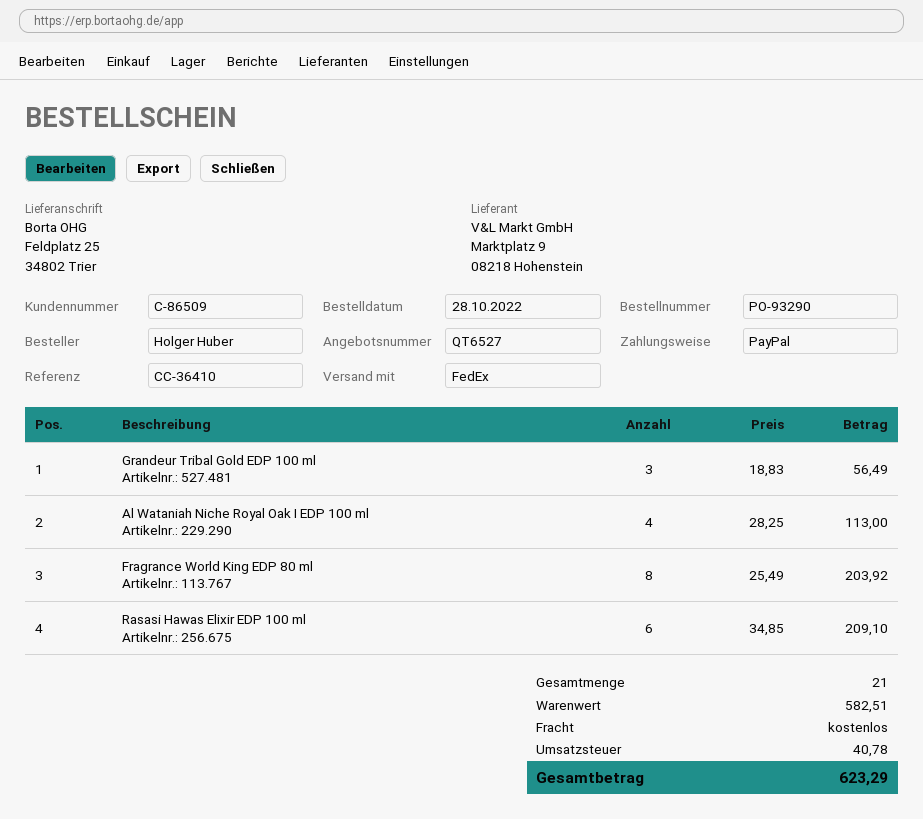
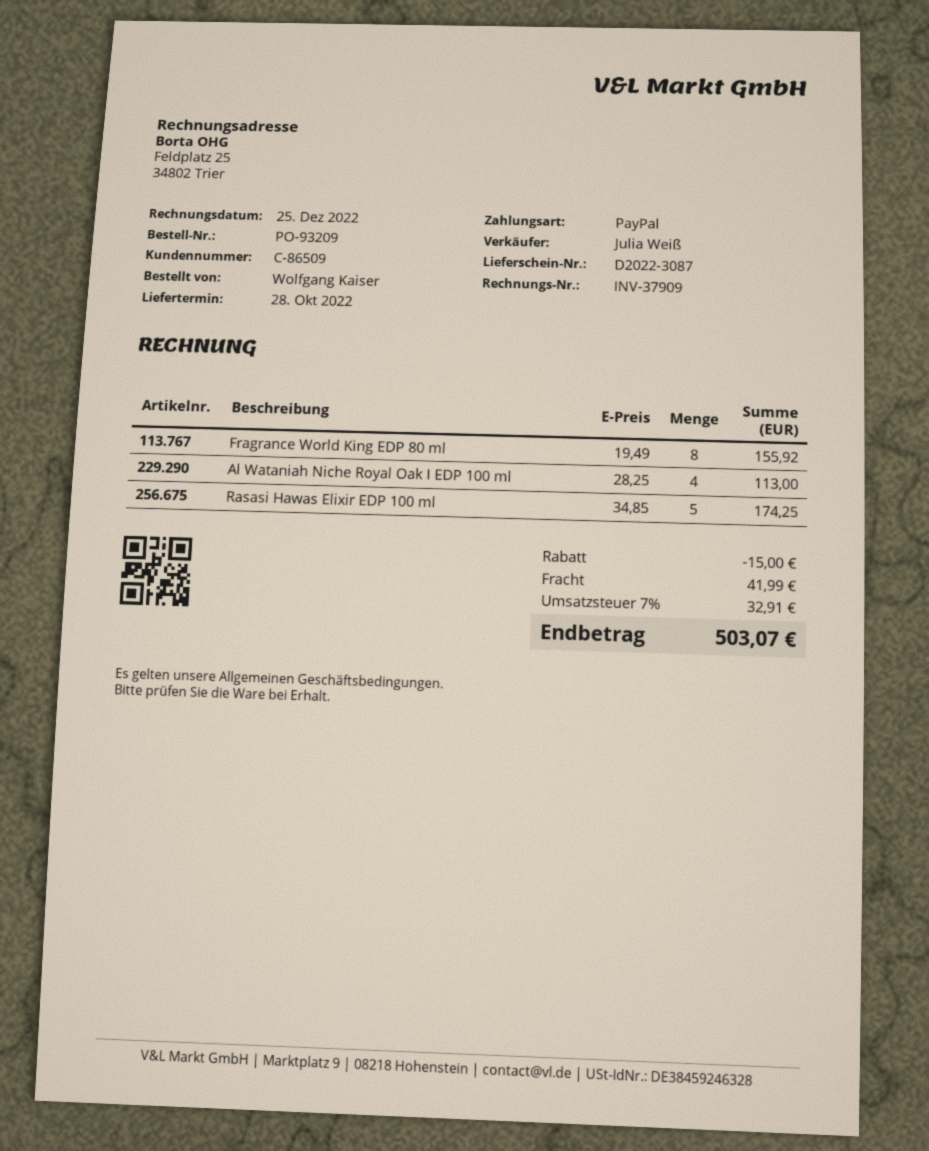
order number: PO-93290 -> PO-93209
ordered by: Holger Huber -> Wolfgang Kaiser
Grandeur Tribal Gold EDP 100 ml: 3 x 18.83 = 56.49 -> none
Fragrance World King EDP 80 ml: 8 x 25.49 = 203.92 -> 8 x 19.49 = 155.92
Rasasi Hawas Elixir EDP 100 ml: 6 x 34.85 = 209.10 -> 5 x 34.85 = 174.25
discount: none -> 15.00
shipping: 0.00 -> 41.99
tax: 40.78 -> 32.91
total: 623.29 -> 503.07

